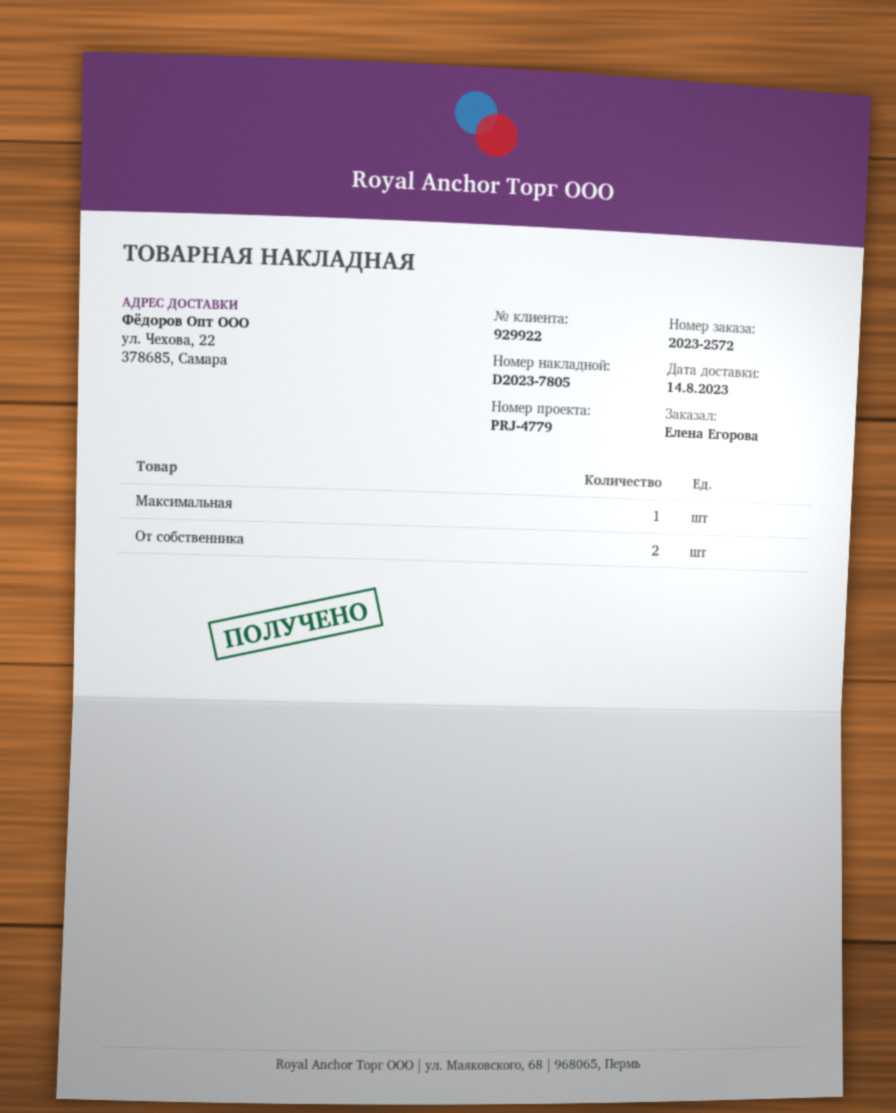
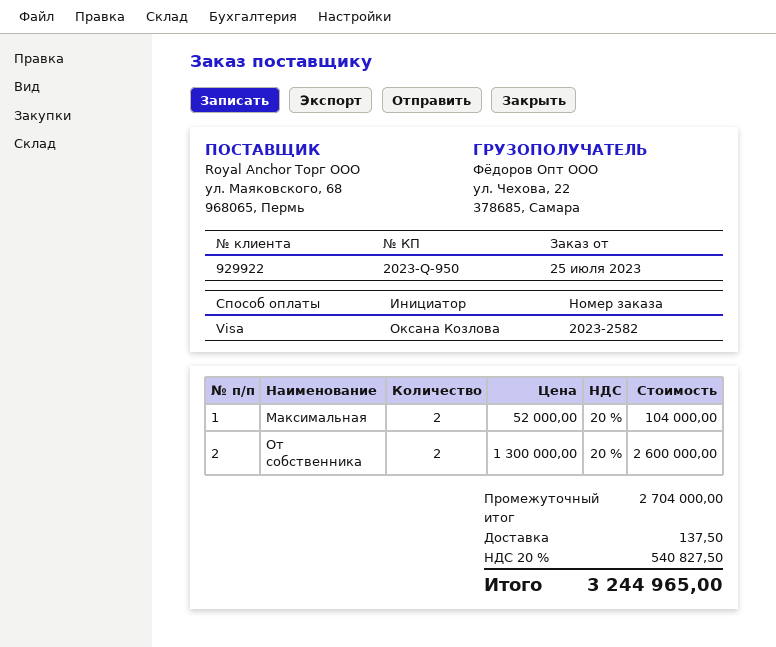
order number: 2023-2572 -> 2023-2582
ordered by: Елена Егорова -> Оксана Козлова
Максимальная: 1 -> 2

